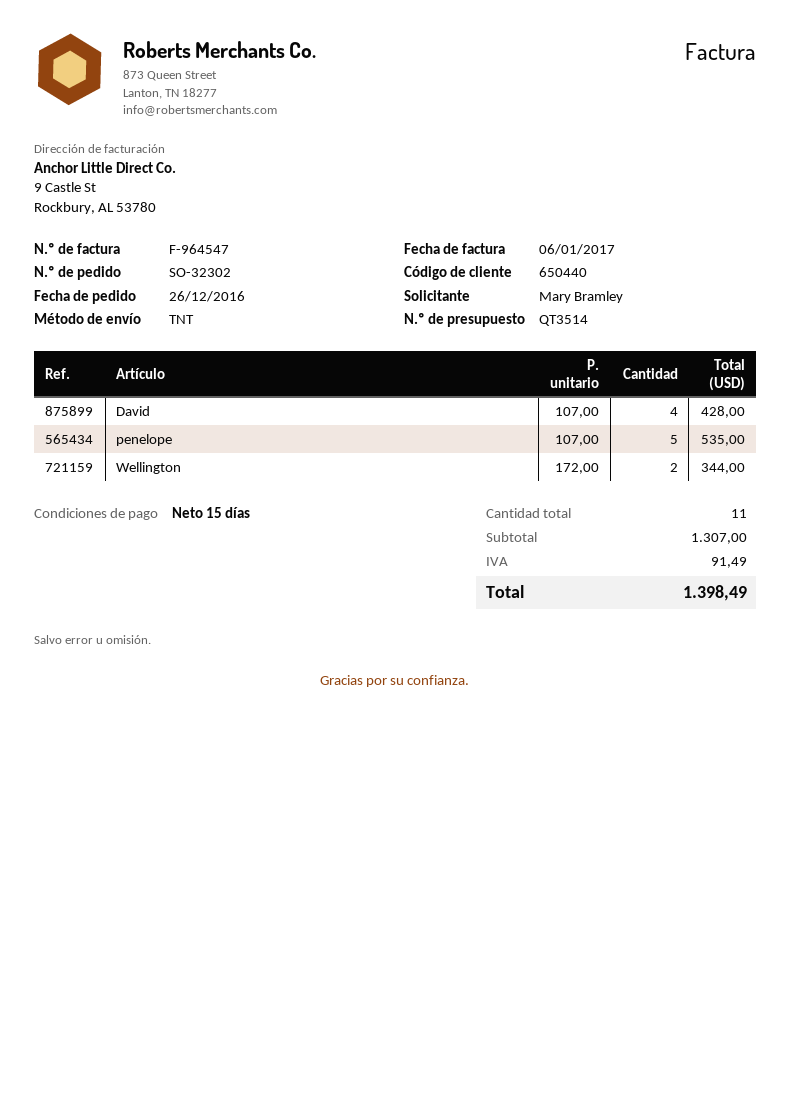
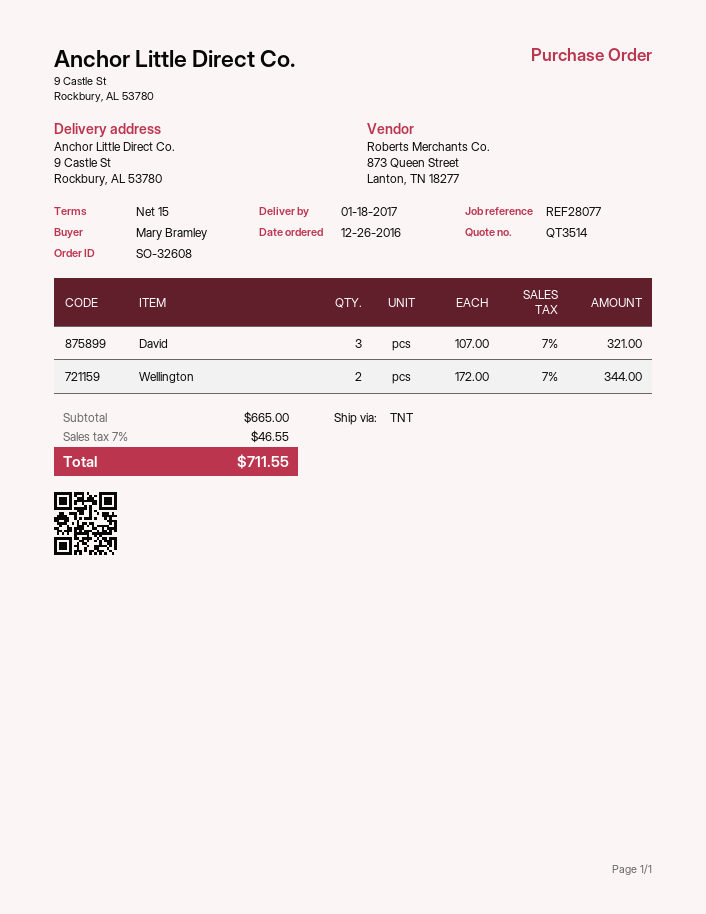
order number: SO-32302 -> SO-32608
David: 4 x 107.00 = 428.00 -> 3 x 107.00 = 321.00
penelope: 5 x 107.00 = 535.00 -> none
subtotal: 1307.00 -> 665.00
tax: 91.49 -> 46.55
total: 1398.49 -> 711.55

